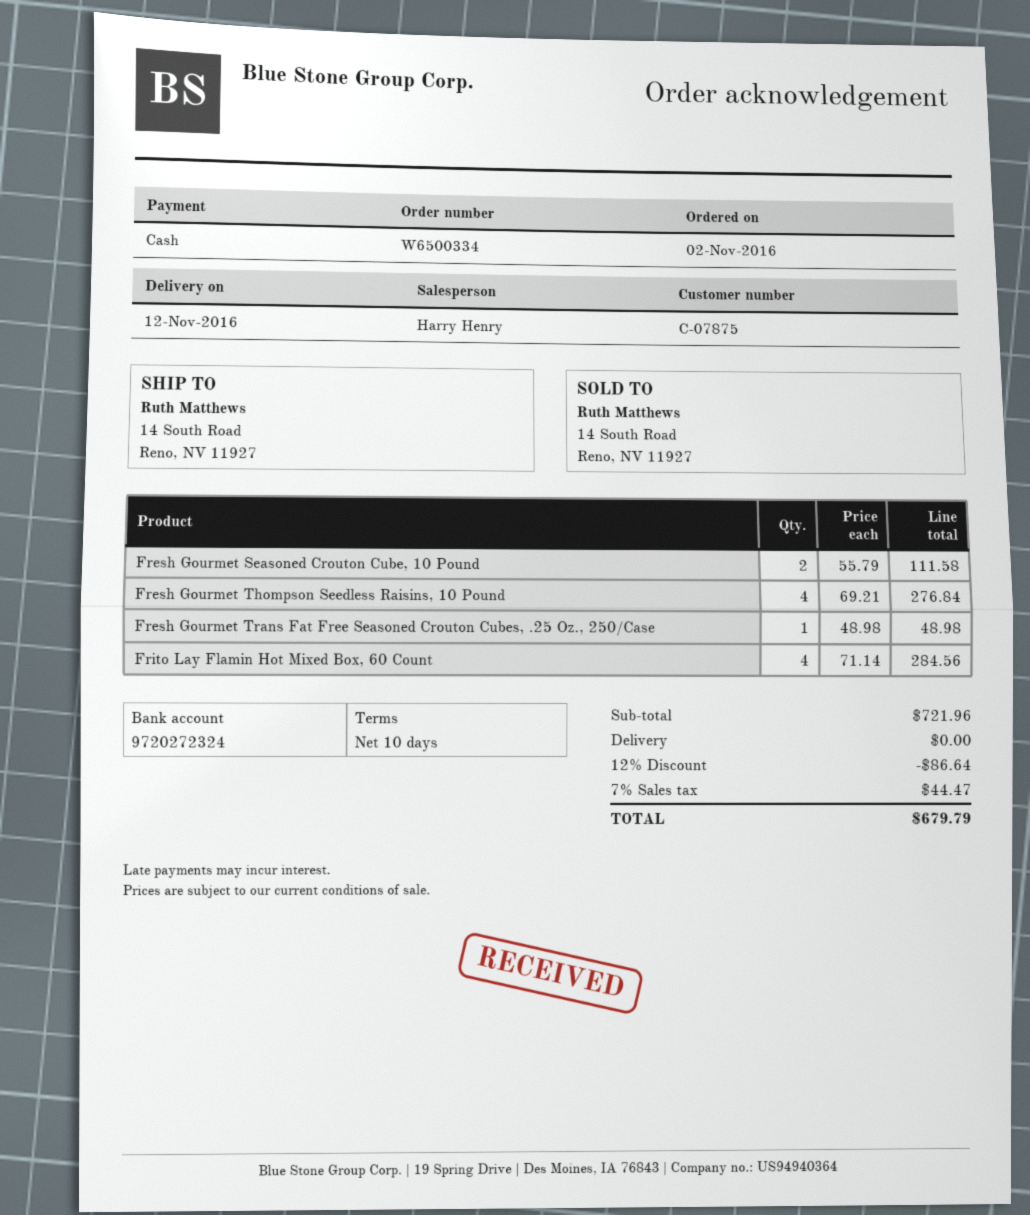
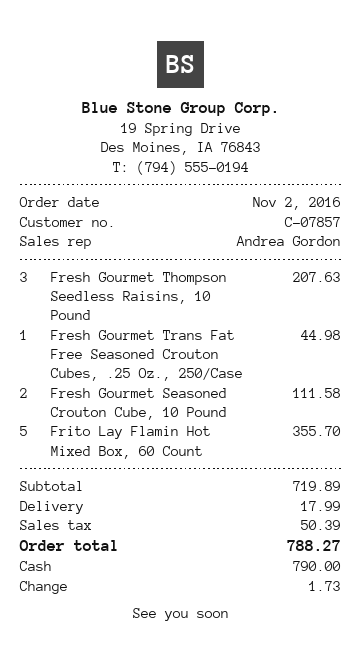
customer number: C-07875 -> C-07857
sales rep: Harry Henry -> Andrea Gordon
Fresh Gourmet Thompson Seedless Raisins, 10 Pound: 4 for 276.84 -> 3 for 207.63
Fresh Gourmet Trans Fat Free Seasoned Crouton Cubes, .25 Oz., 250/Case: 1 for 48.98 -> 1 for 44.98
Frito Lay Flamin Hot Mixed Box, 60 Count: 4 for 284.56 -> 5 for 355.70
subtotal: 721.96 -> 719.89
discount: 12% = 86.64 -> none
shipping: 0.00 -> 17.99
tax: 44.47 -> 50.39
total: 679.79 -> 788.27

